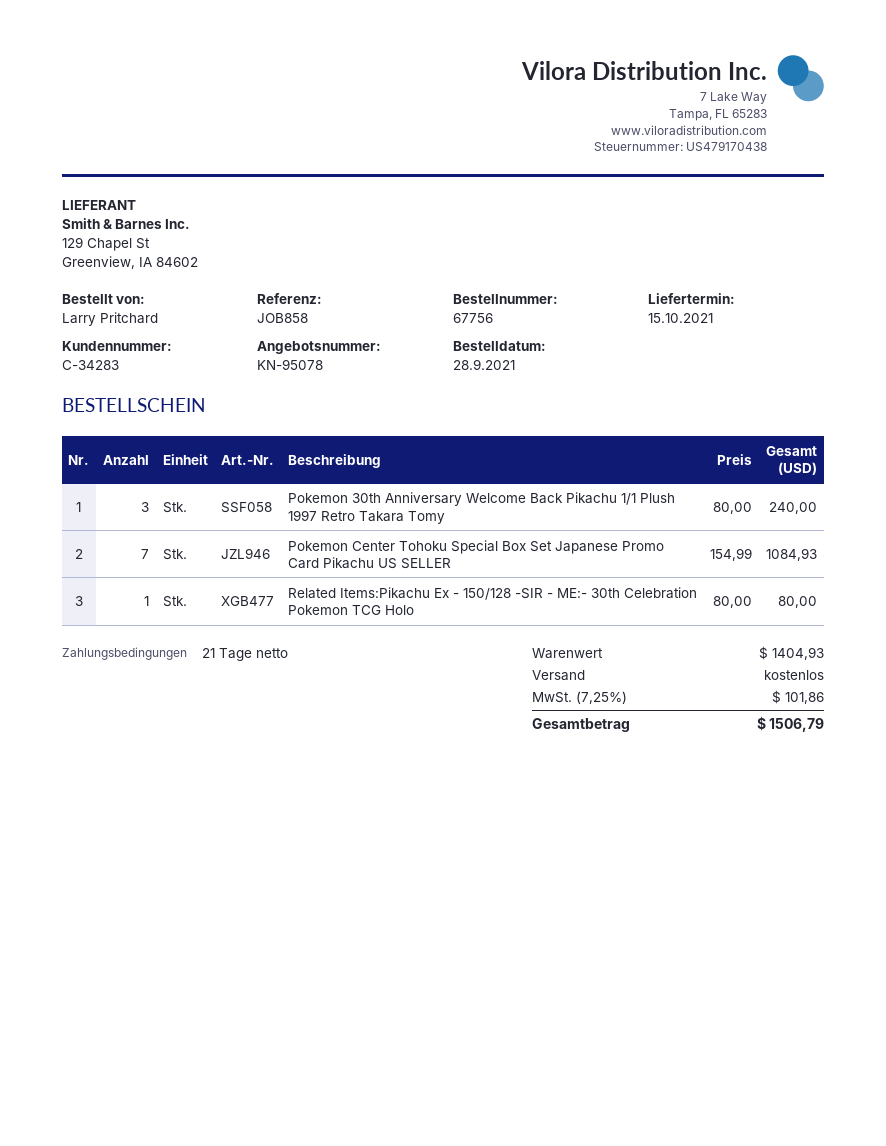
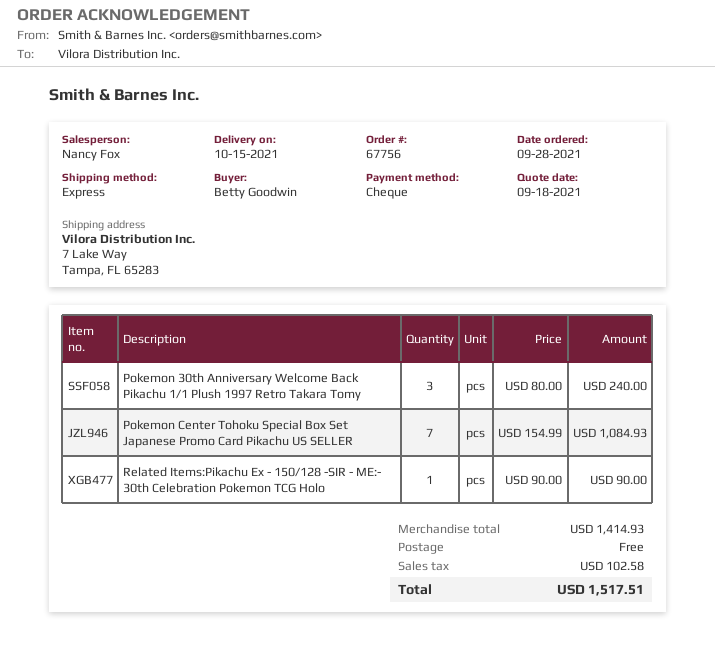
ordered by: Larry Pritchard -> Betty Goodwin
Related Items:Pikachu Ex - 150/128 -SIR - ME:- 30th Celebration Pokemon TCG Holo: 1 x 80.00 = 80.00 -> 1 x 90.00 = 90.00
subtotal: 1404.93 -> 1414.93
tax: 101.86 -> 102.58
total: 1506.79 -> 1517.51

